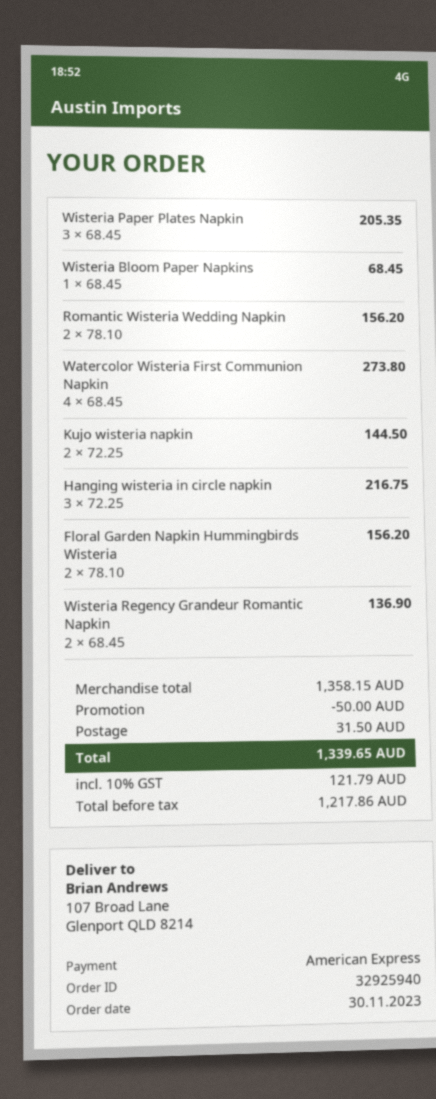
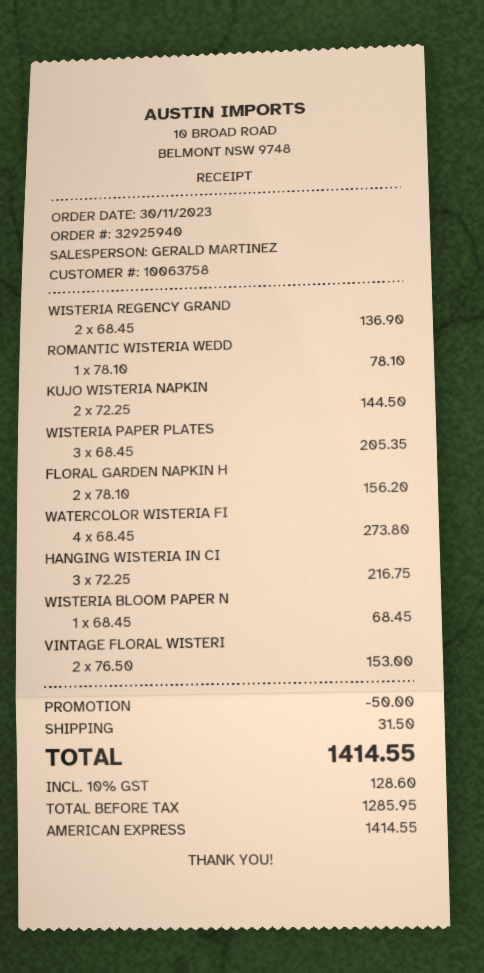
Romantic Wisteria Wedding Napkin: 2 x 78.10 = 156.20 -> 1 x 78.10 = 78.10
VINTAGE FLORAL WISTERI: none -> 2 x 76.50 = 153.00
net: 1217.86 -> 1285.95
tax: 10% = 121.79 -> 10% = 128.60
total: 1339.65 -> 1414.55

